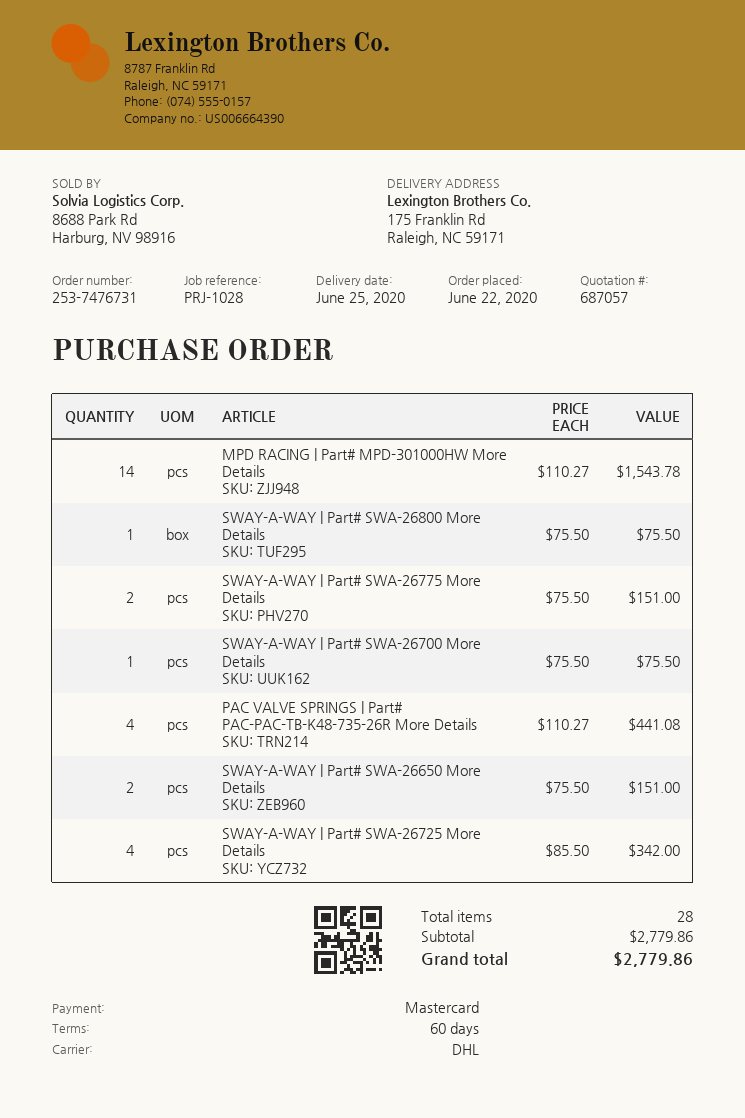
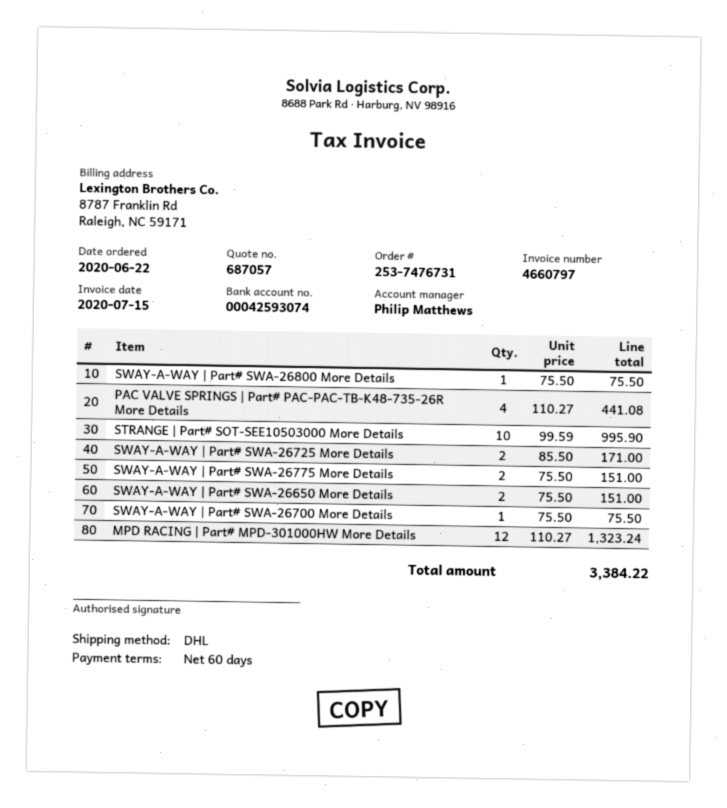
MPD RACING | Part# MPD-301000HW More Details: 14 x 110.27 = 1543.78 -> 12 x 110.27 = 1323.24
SWAY-A-WAY | Part# SWA-26725 More Details: 4 x 85.50 = 342.00 -> 2 x 85.50 = 171.00
STRANGE | Part# SOT-SEE10503000 More Details: none -> 10 x 99.59 = 995.90
total: 2779.86 -> 3384.22

